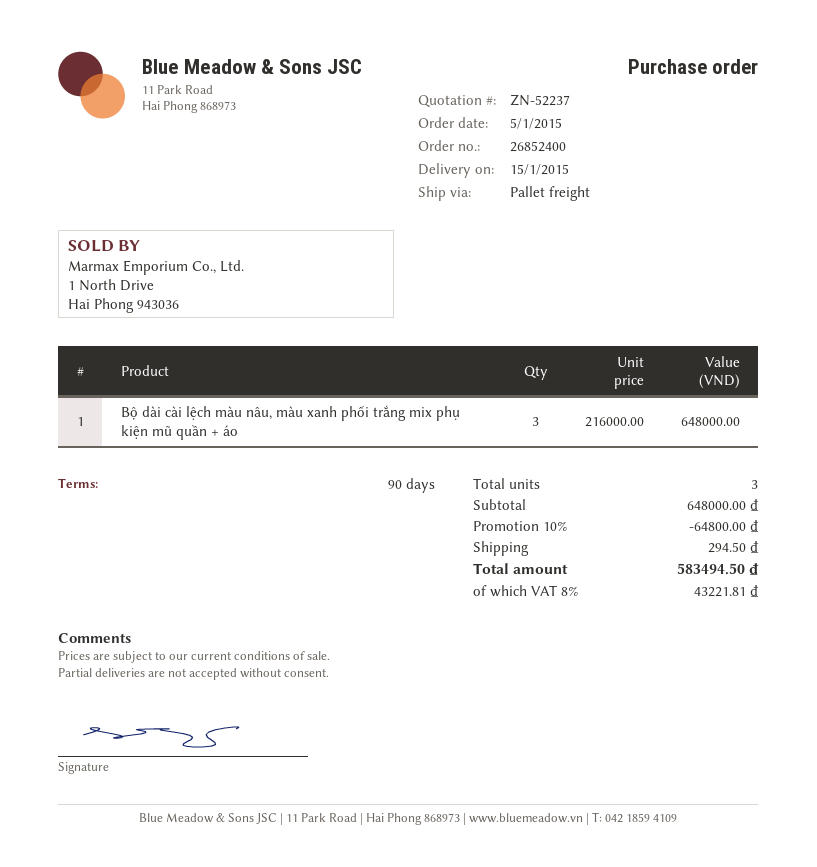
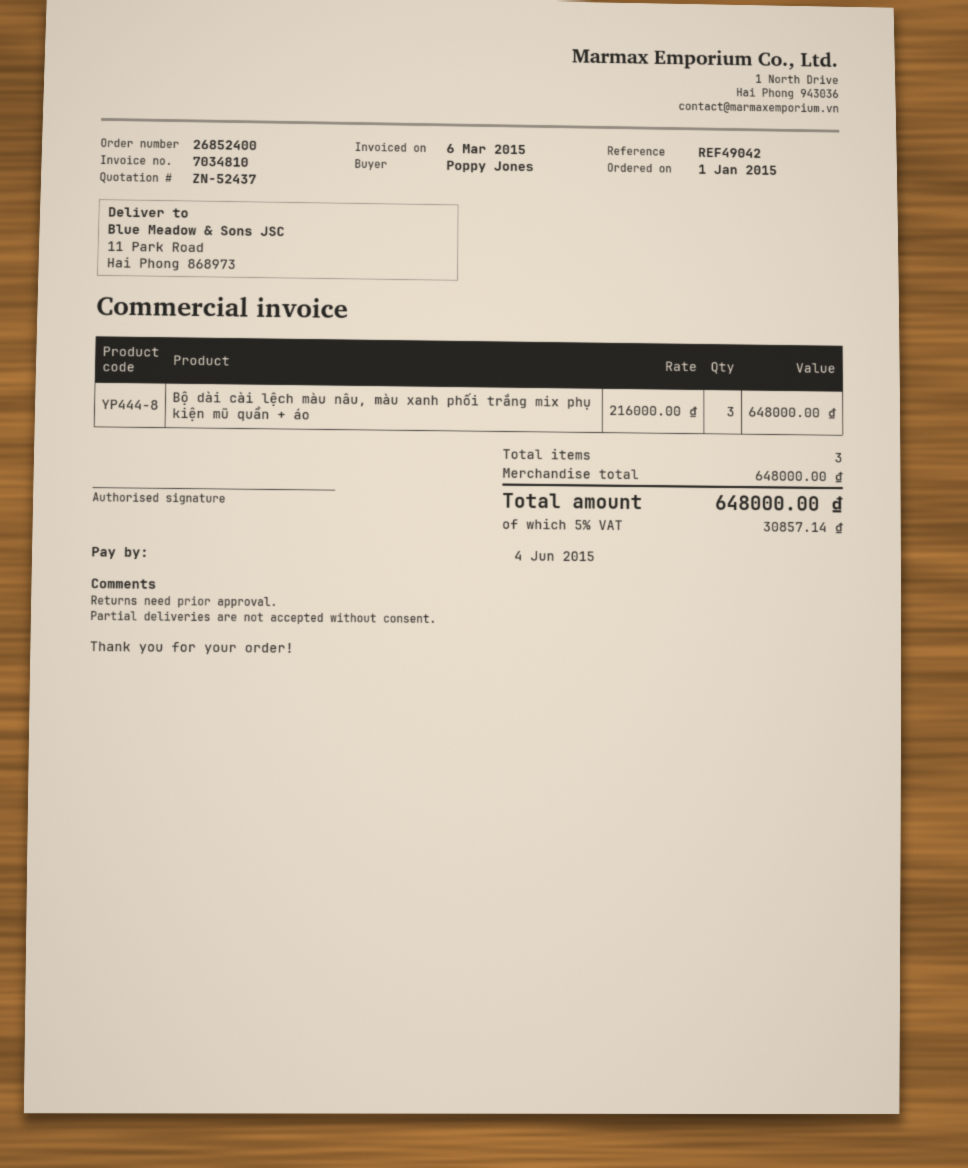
quote number: ZN-52237 -> ZN-52437
order date: 2015-01-05 -> 2015-01-01
discount: 10% = 64800.00 -> none
shipping: 294.50 -> none
tax: 8% = 43221.81 -> 5% = 30857.14
total: 583494.50 -> 648000.00

